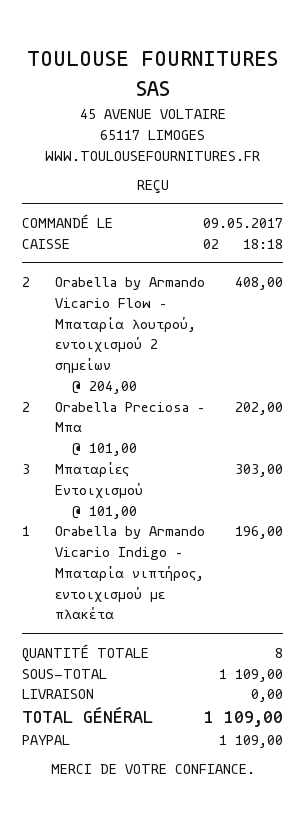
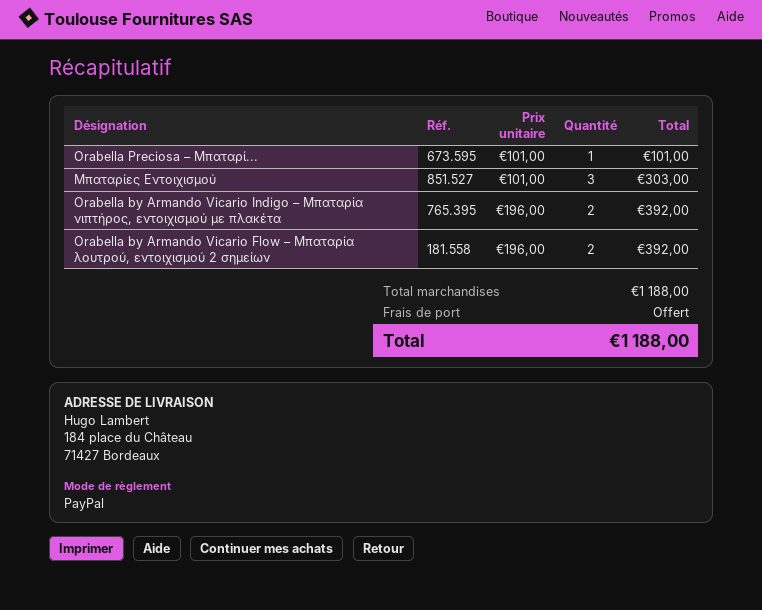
Orabella by Armando Vicario Flow – Μπαταρία λουτρού, εντοιχισμού 2 σημείων: 2 x 204.00 = 408.00 -> 2 x 196.00 = 392.00
Orabella Preciosa – Μπα: 2 x 101.00 = 202.00 -> 1 x 101.00 = 101.00
Orabella by Armando Vicario Indigo – Μπαταρία νιπτήρος, εντοιχισμού με πλακέτα: 1 x 196.00 = 196.00 -> 2 x 196.00 = 392.00
subtotal: 1109.00 -> 1188.00
total: 1109.00 -> 1188.00

